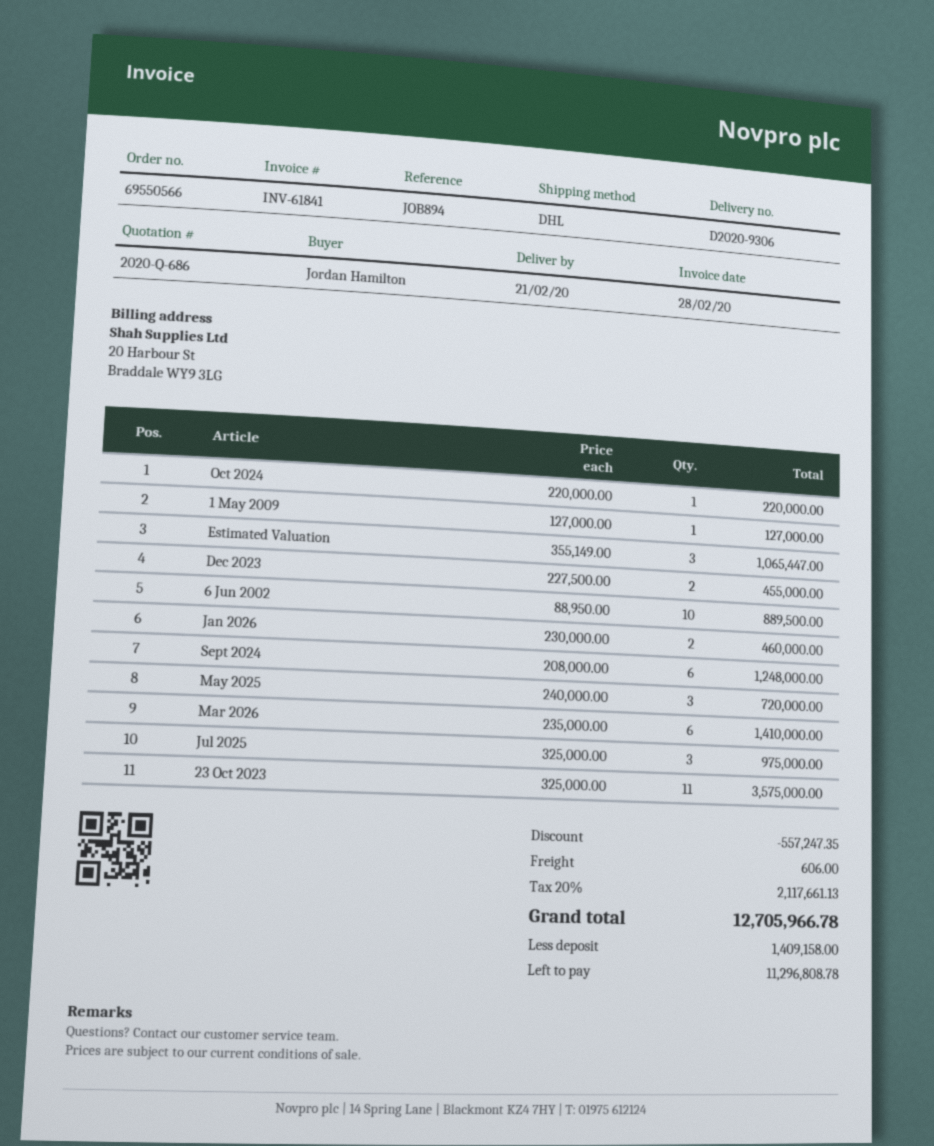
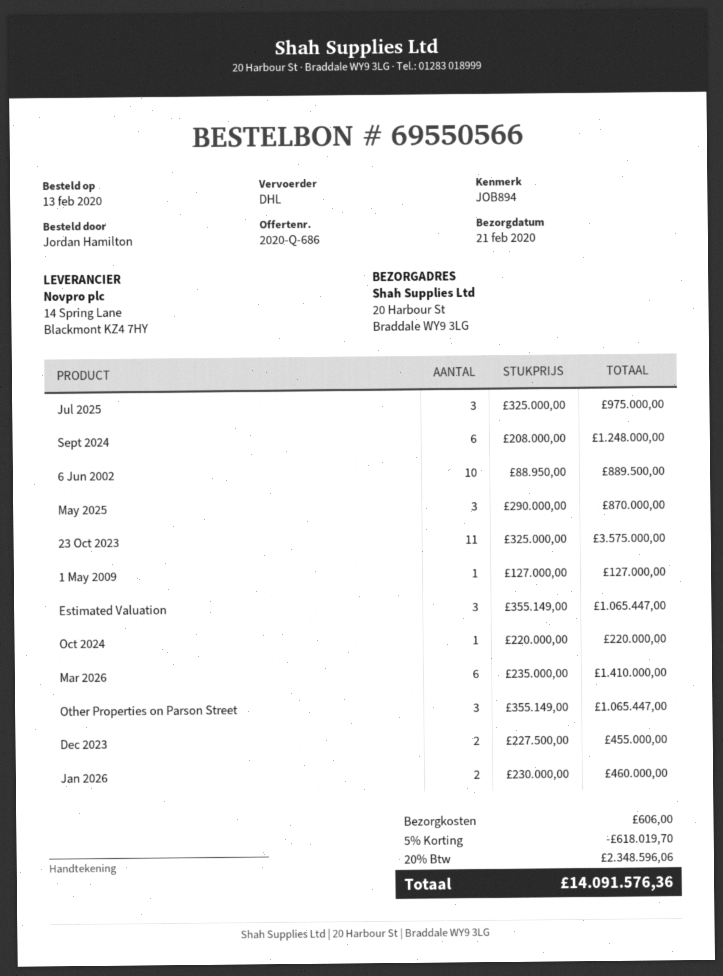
May 2025: 3 x 240000.00 = 720000.00 -> 3 x 290000.00 = 870000.00
Other Properties on Parson Street: none -> 3 x 355149.00 = 1065447.00
discount: 557247.35 -> 618019.70
tax: 20% = 2117661.13 -> 20% = 2348596.06
total: 12705966.78 -> 14091576.36

